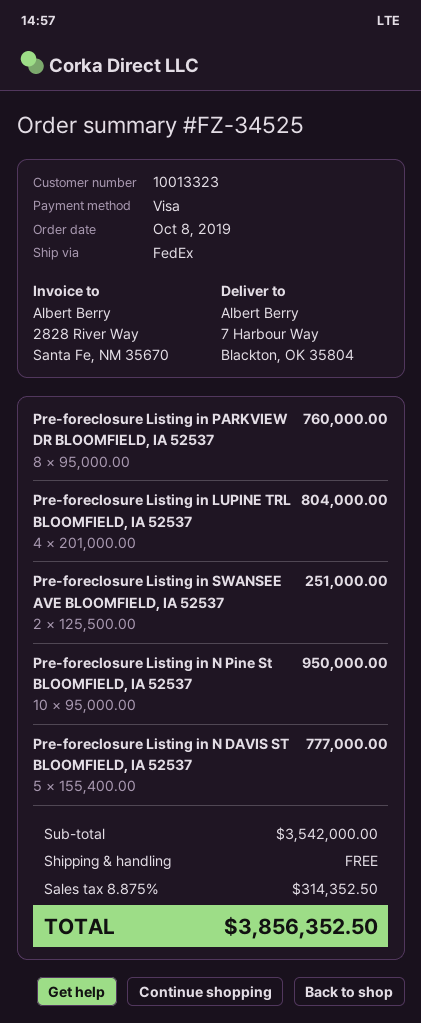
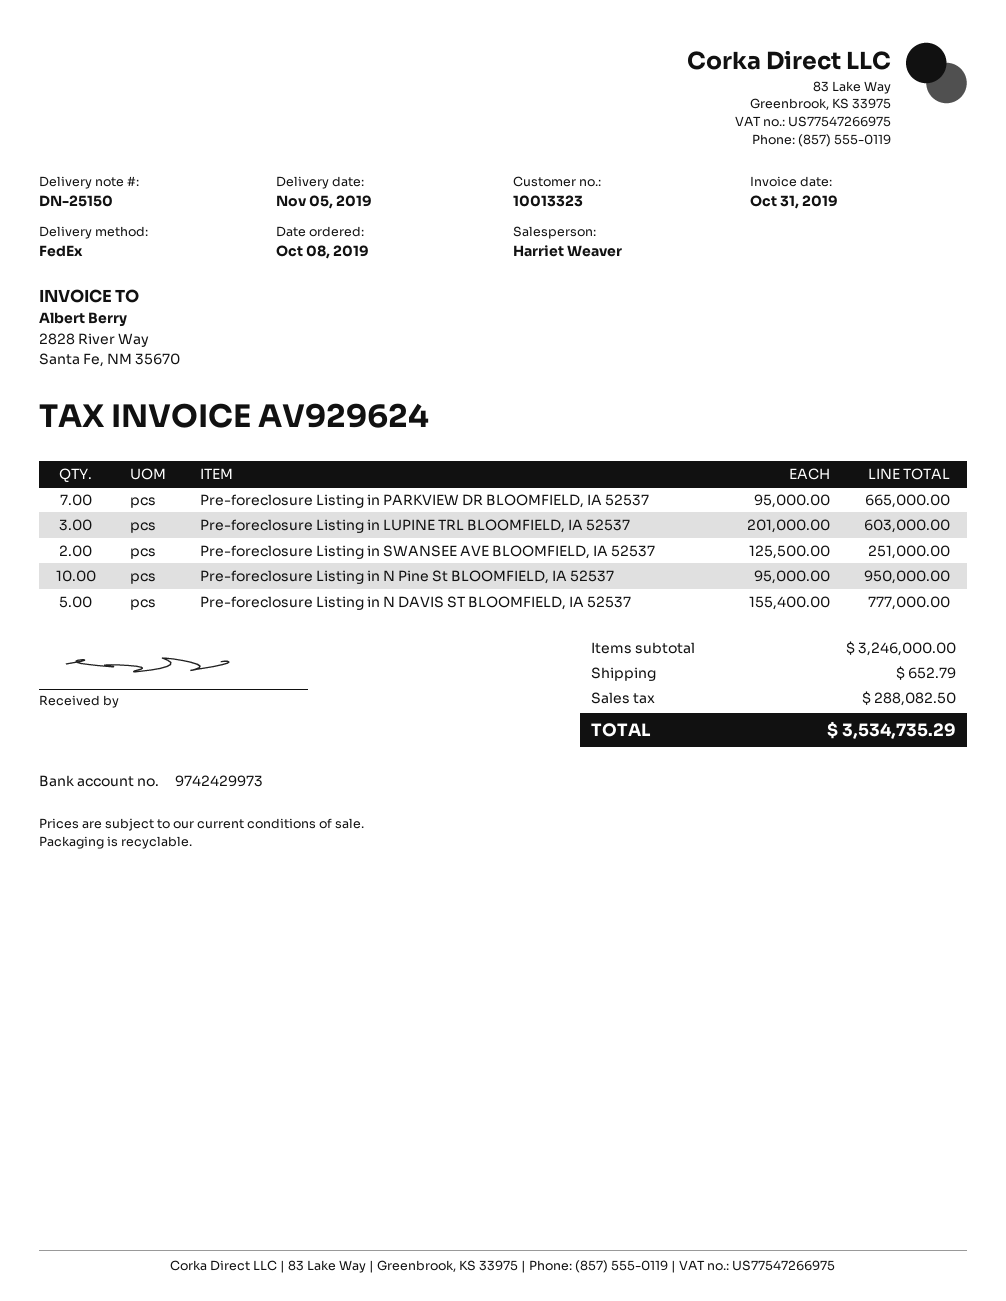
Pre-foreclosure Listing in PARKVIEW DR BLOOMFIELD, IA 52537: 8 x 95000.00 = 760000.00 -> 7 x 95000.00 = 665000.00
Pre-foreclosure Listing in LUPINE TRL BLOOMFIELD, IA 52537: 4 x 201000.00 = 804000.00 -> 3 x 201000.00 = 603000.00
subtotal: 3542000.00 -> 3246000.00
shipping: 0.00 -> 652.79
tax: 314352.50 -> 288082.50
total: 3856352.50 -> 3534735.29

